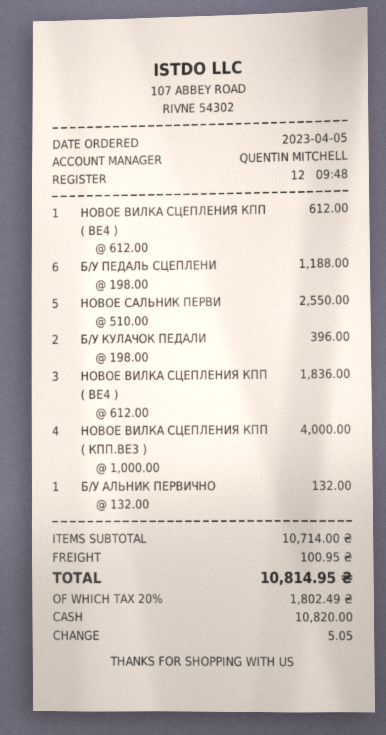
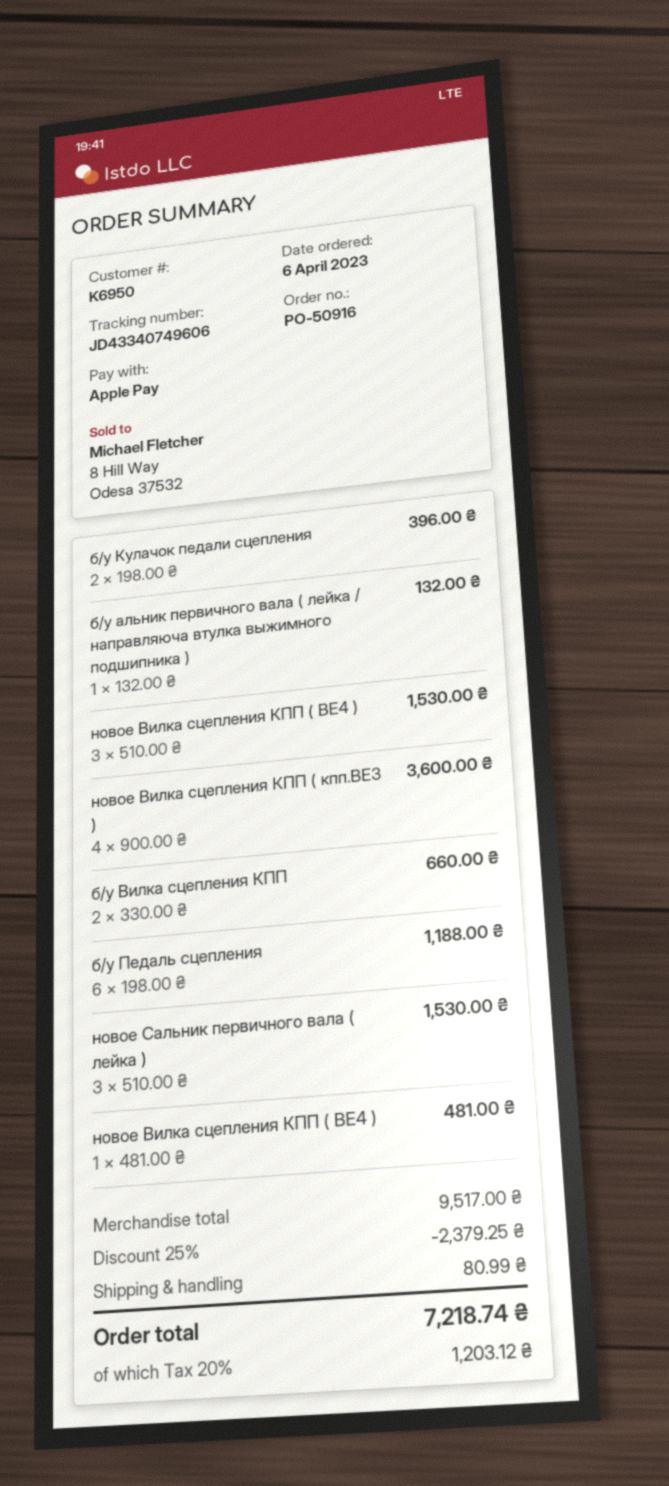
order date: 2023-04-05 -> 2023-04-06
payment method: cash -> Apple Pay
НОВОЕ ВИЛКА СЦЕПЛЕНИЯ КПП ( BE4 ): 1 x 612.00 = 612.00 -> 1 x 481.00 = 481.00
НОВОЕ САЛЬНИК ПЕРВИ: 5 x 510.00 = 2550.00 -> 3 x 510.00 = 1530.00
НОВОЕ ВИЛКА СЦЕПЛЕНИЯ КПП ( ВЕ4 ): 3 x 612.00 = 1836.00 -> 3 x 510.00 = 1530.00
НОВОЕ ВИЛКА СЦЕПЛЕНИЯ КПП ( КПП.ВЕ3 ): 4 x 1000.00 = 4000.00 -> 4 x 900.00 = 3600.00
б/у Вилка сцепления КПП: none -> 2 x 330.00 = 660.00
subtotal: 10714.00 -> 9517.00
discount: none -> 25% = 2379.25
shipping: 100.95 -> 80.99
tax: 20% = 1802.49 -> 20% = 1203.12
total: 10814.95 -> 7218.74

